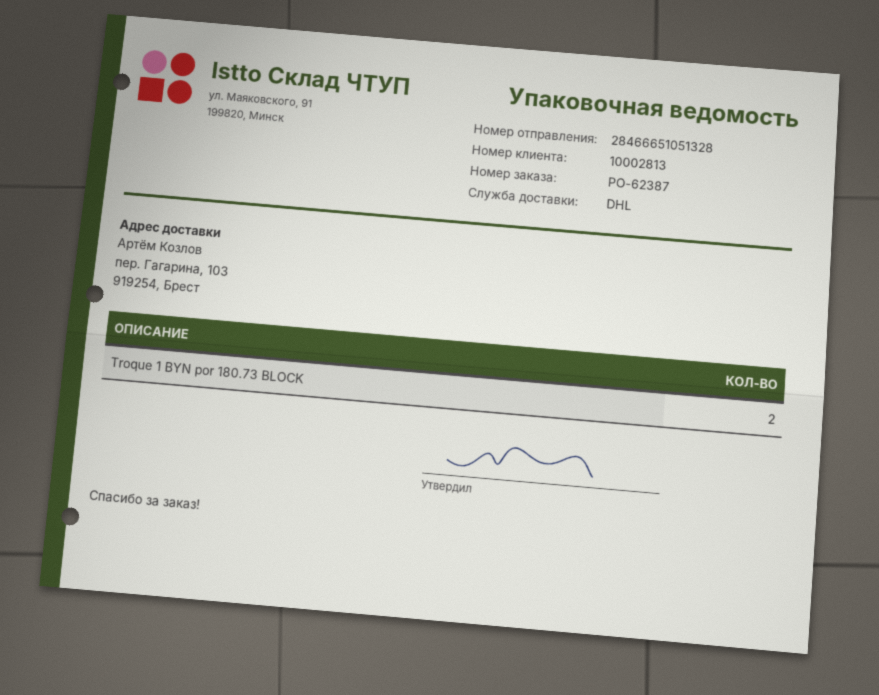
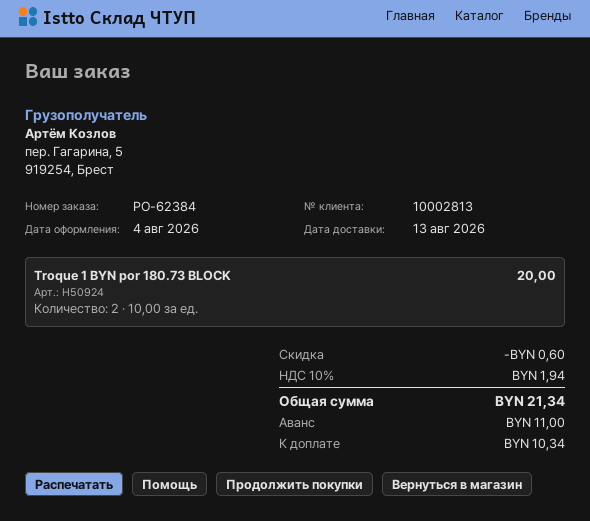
order number: PO-62387 -> PO-62384
ship to: пер. Гагарина, 103, 919254, Брест -> пер. Гагарина, 5, 919254, Брест

